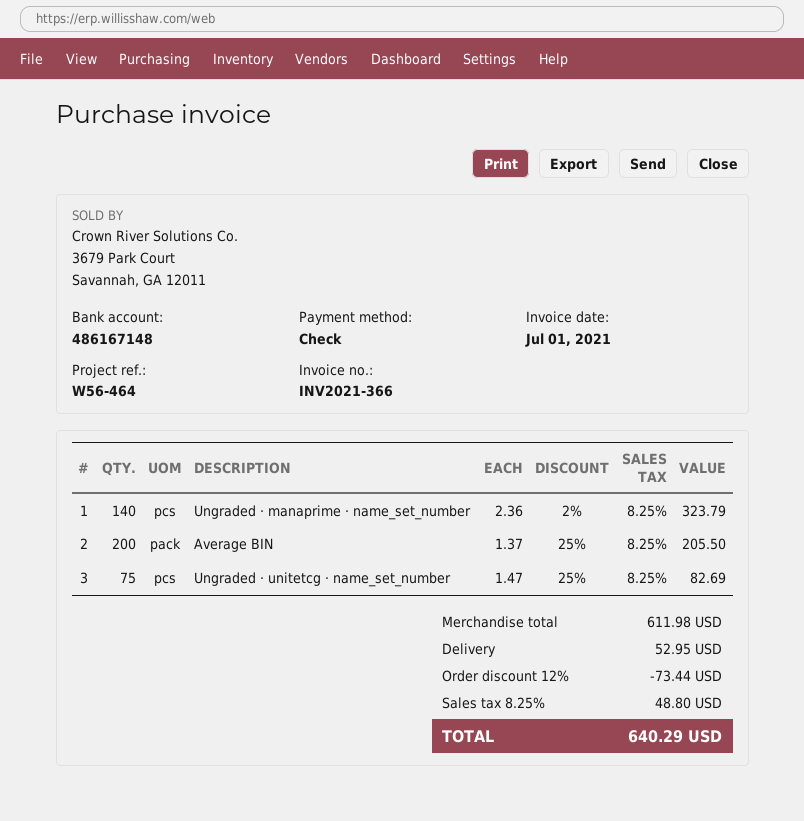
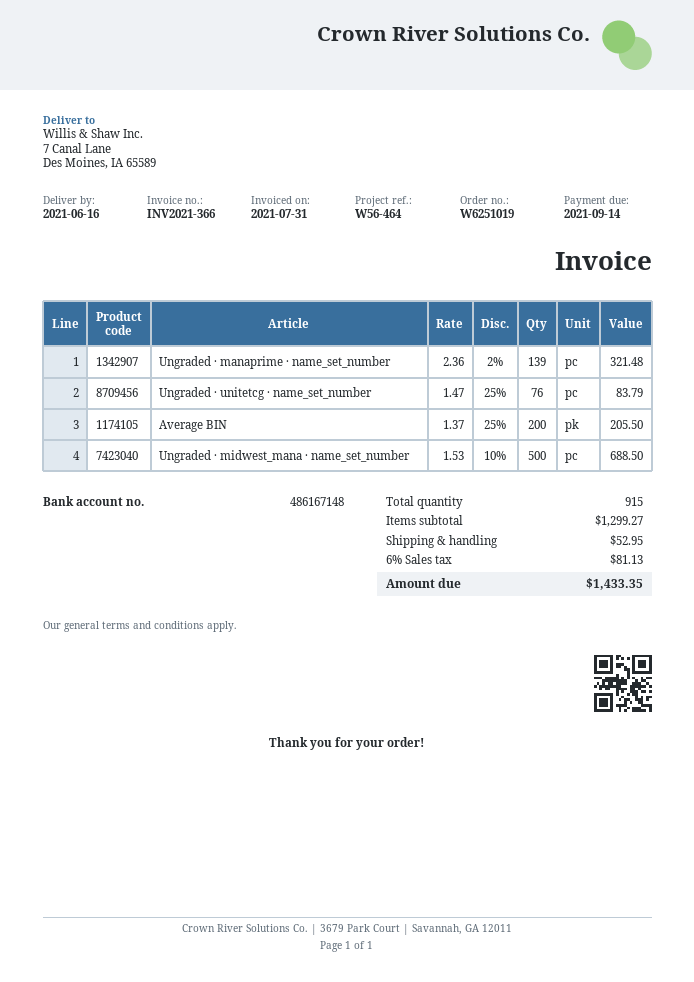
invoice date: 2021-07-01 -> 2021-07-31
Ungraded · manaprime · name_set_number: 140 x 2.36 - 2% = 323.79 -> 139 x 2.36 - 2% = 321.48
Ungraded · unitetcg · name_set_number: 75 x 1.47 - 25% = 82.69 -> 76 x 1.47 - 25% = 83.79
Ungraded · midwest_mana · name_set_number: none -> 500 x 1.53 - 10% = 688.50
subtotal: 611.98 -> 1299.27
discount: 12% = 73.44 -> none
tax: 8.25% = 48.80 -> 6% = 81.13
total: 640.29 -> 1433.35

